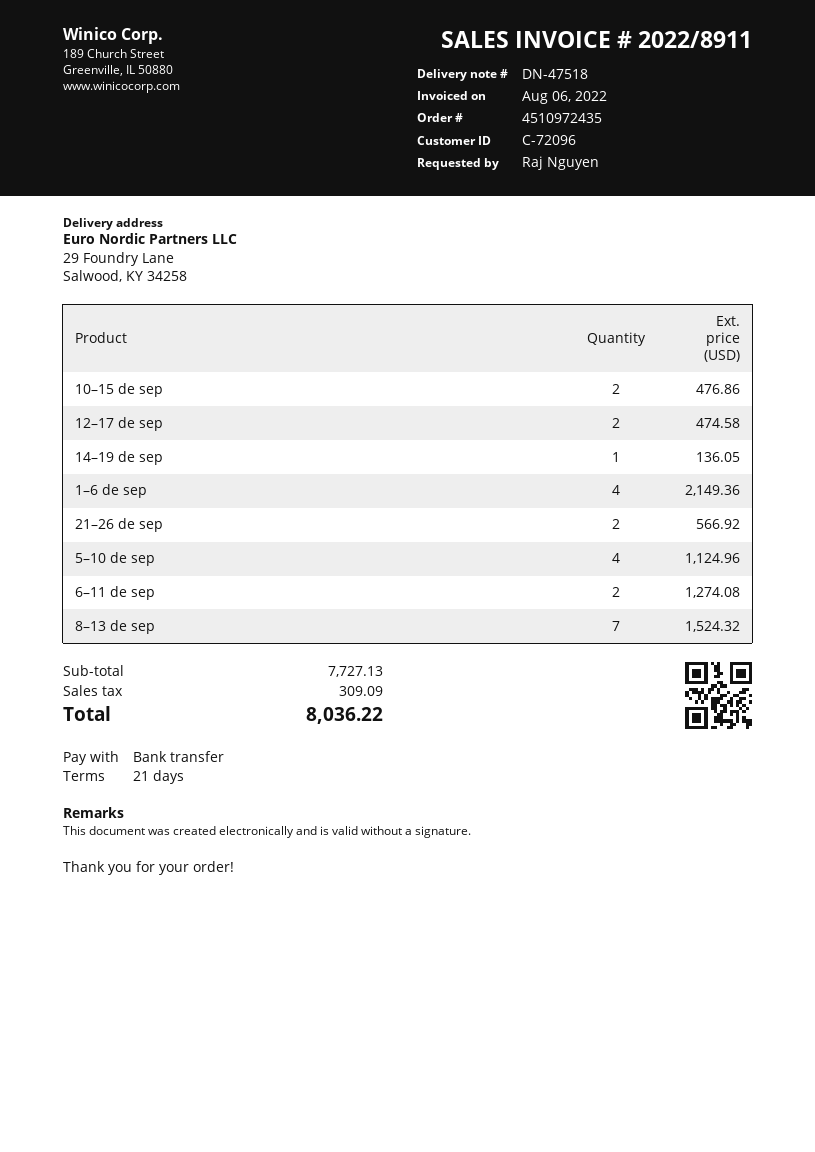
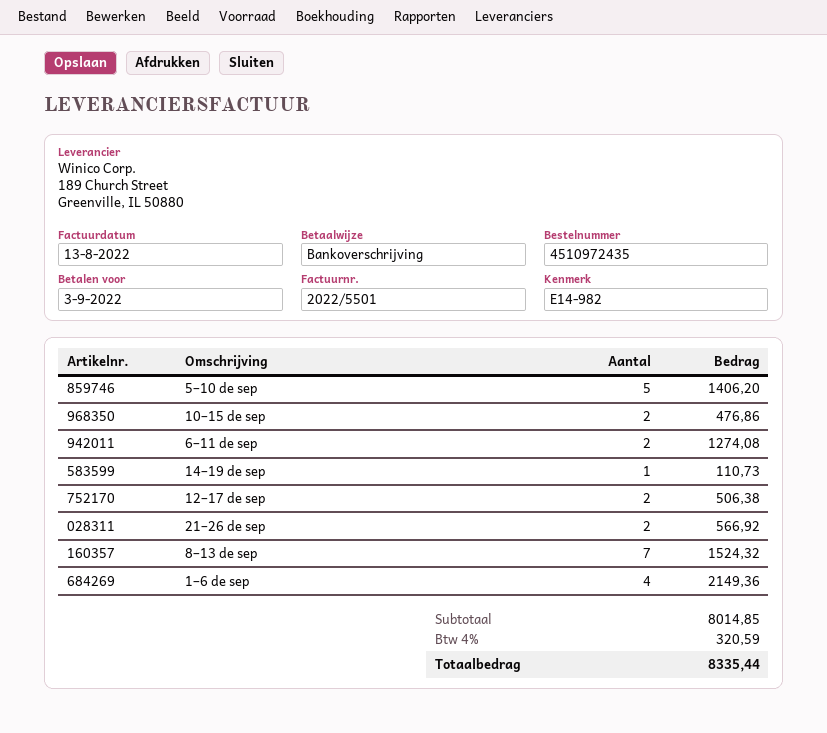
invoice number: 2022/8911 -> 2022/5501
invoice date: 2022-08-06 -> 2022-08-13
12–17 de sep: 2 for 474.58 -> 2 for 506.38
14–19 de sep: 1 for 136.05 -> 1 for 110.73
5–10 de sep: 4 for 1124.96 -> 5 for 1406.20
subtotal: 7727.13 -> 8014.85
tax: 309.09 -> 320.59
total: 8036.22 -> 8335.44

